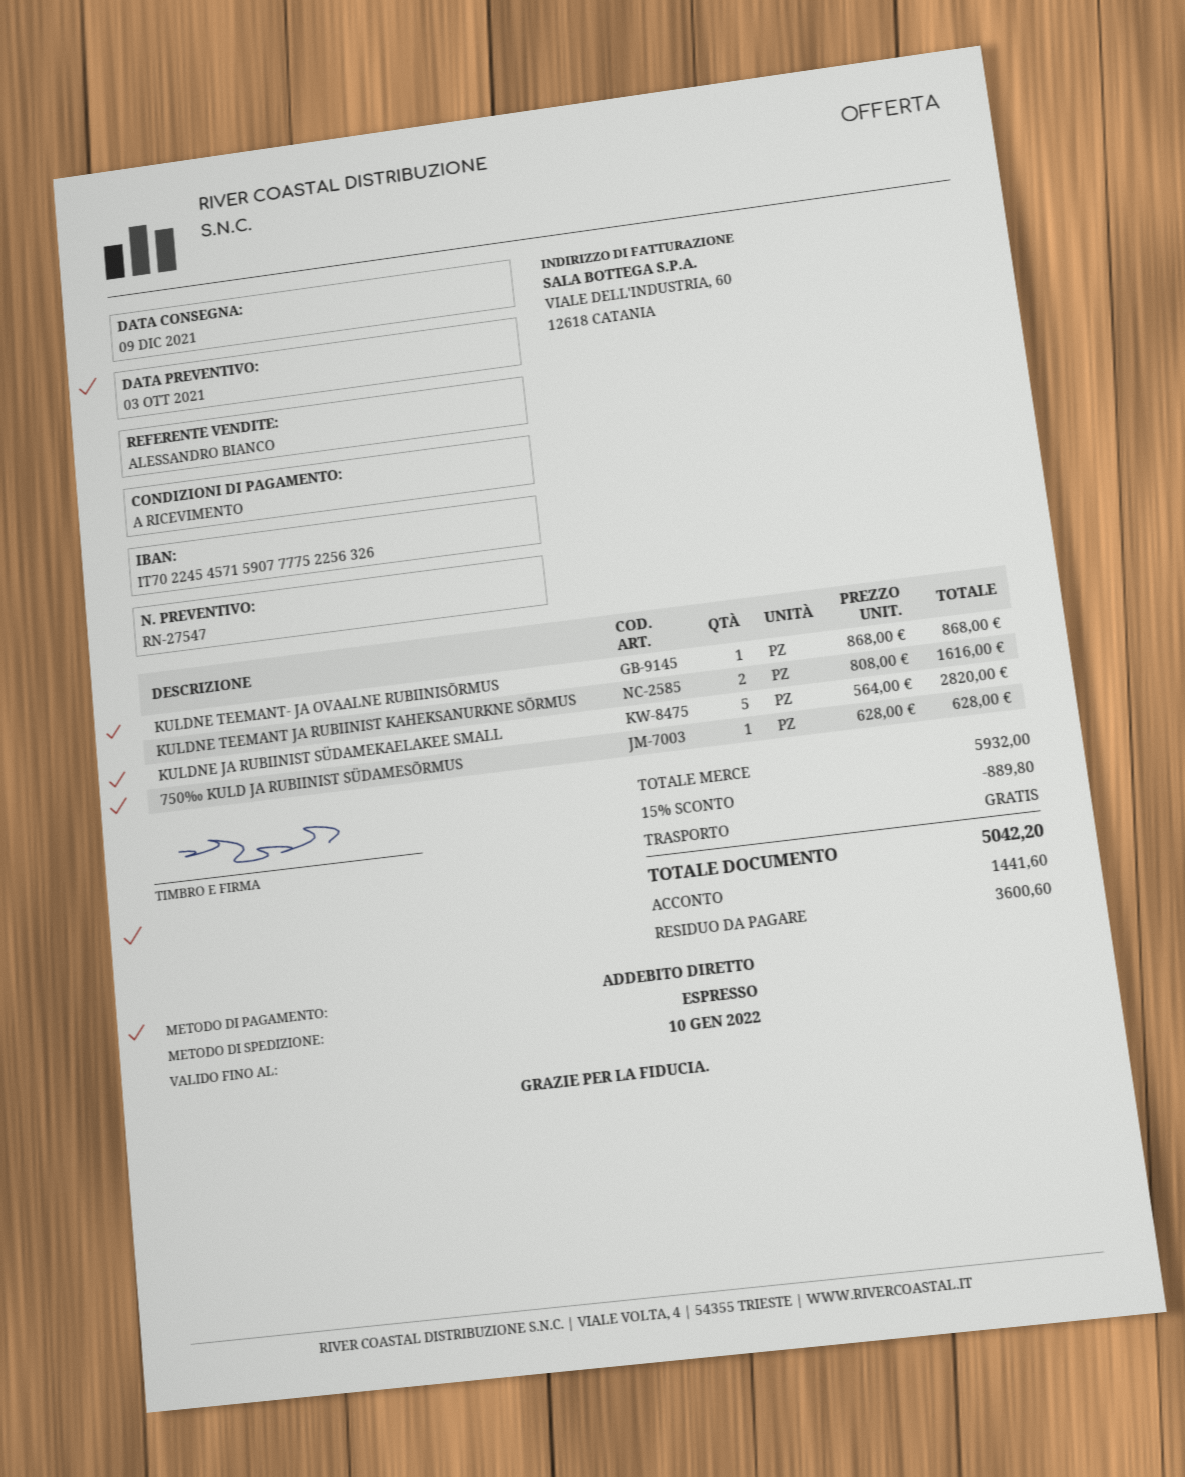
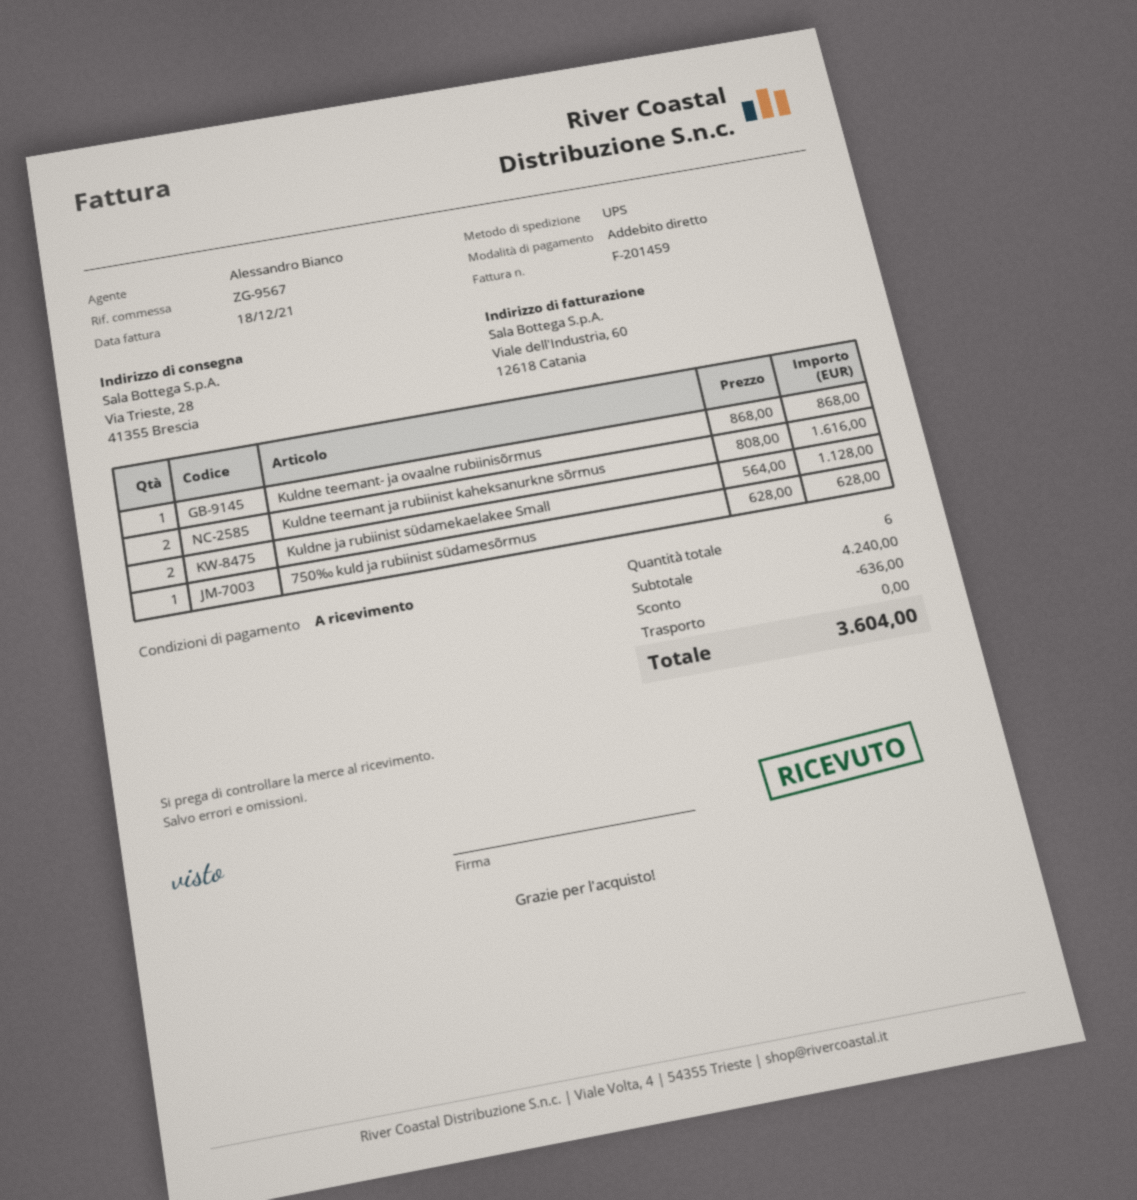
shipping method: express -> UPS
KULDNE JA RUBIINIST SÜDAMEKAELAKEE SMALL: 5 x 564.00 = 2820.00 -> 2 x 564.00 = 1128.00
subtotal: 5932.00 -> 4240.00
discount: 889.80 -> 636.00
total: 5042.20 -> 3604.00

